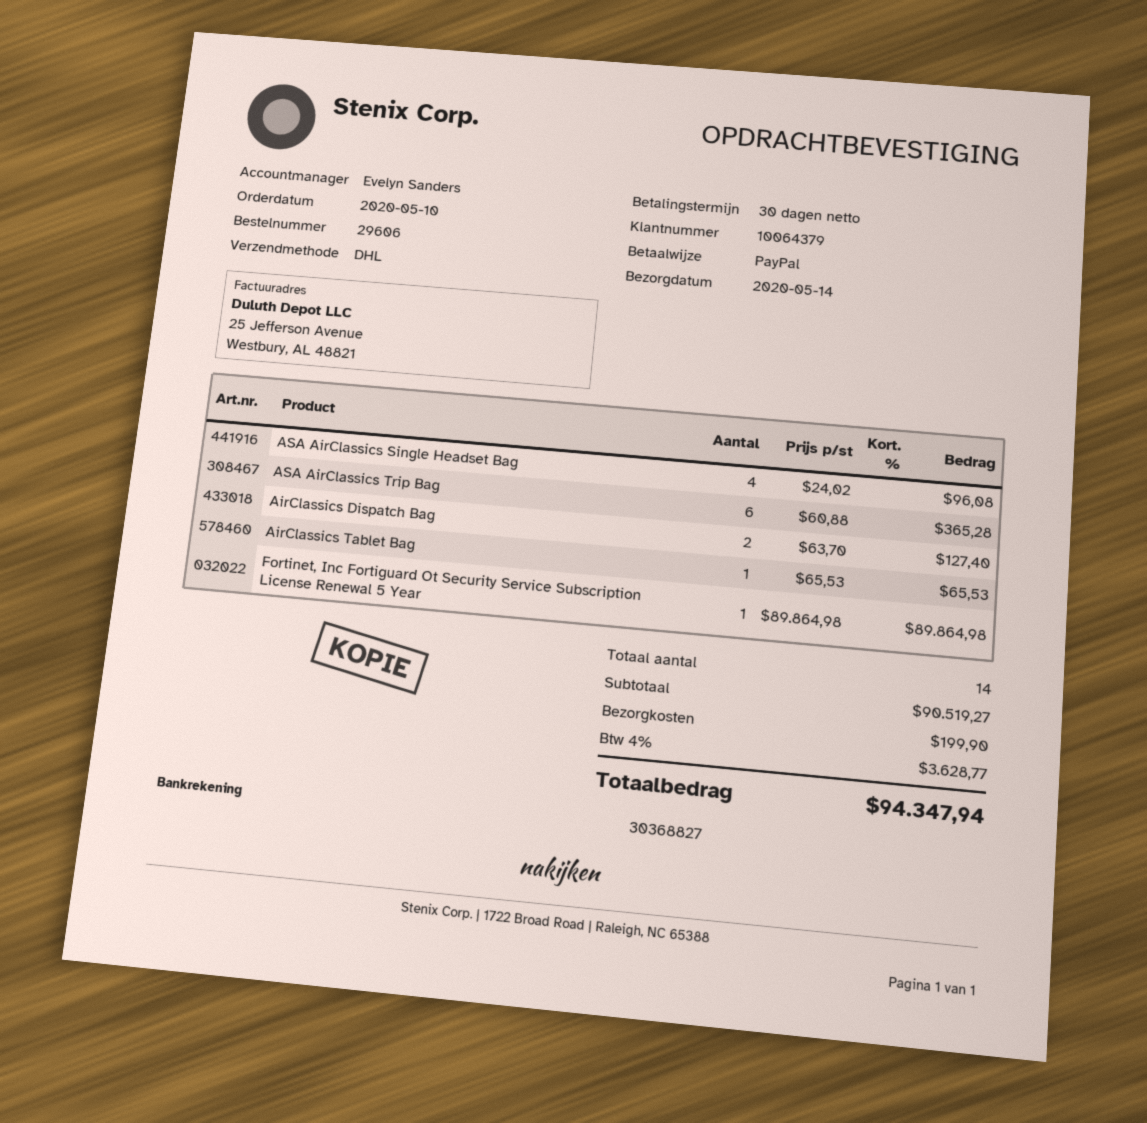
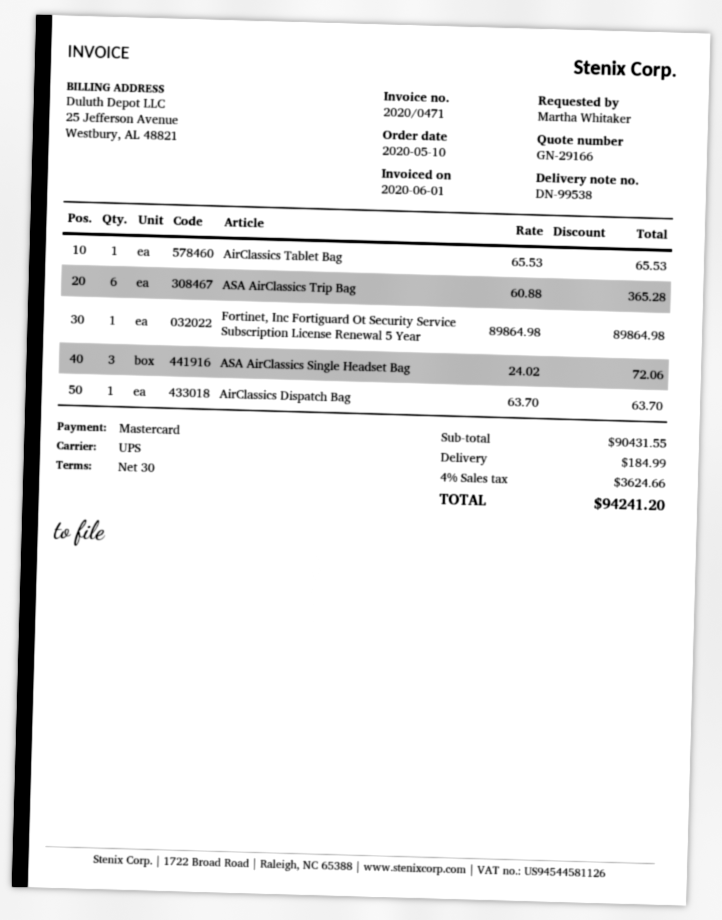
payment method: PayPal -> Mastercard
shipping method: DHL -> UPS
ASA AirClassics Single Headset Bag: 4 x 24.02 = 96.08 -> 3 x 24.02 = 72.06
AirClassics Dispatch Bag: 2 x 63.70 = 127.40 -> 1 x 63.70 = 63.70
subtotal: 90519.27 -> 90431.55
shipping: 199.90 -> 184.99
tax: 4% = 3628.77 -> 4% = 3624.66
total: 94347.94 -> 94241.20

